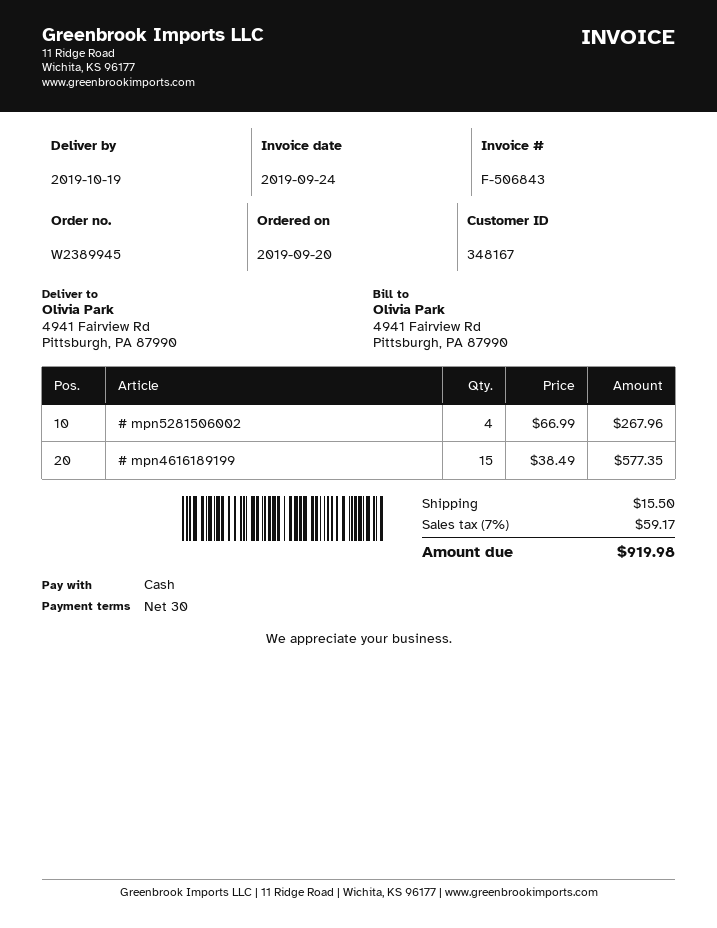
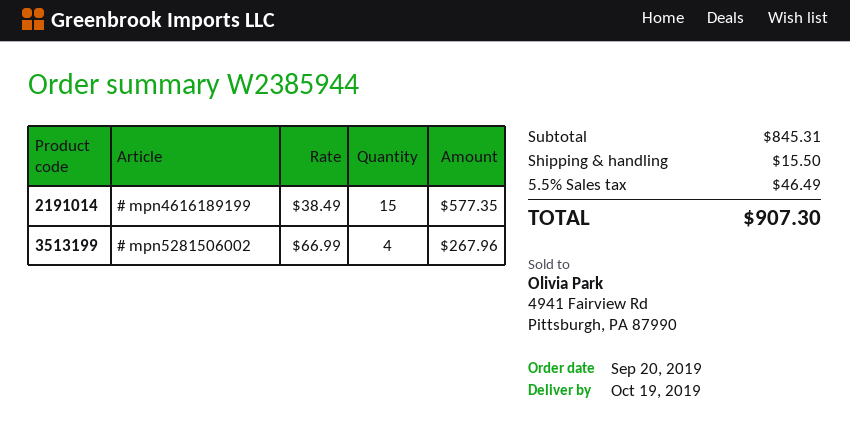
order number: W2389945 -> W2385944
tax: 7% = 59.17 -> 5.5% = 46.49
total: 919.98 -> 907.30

